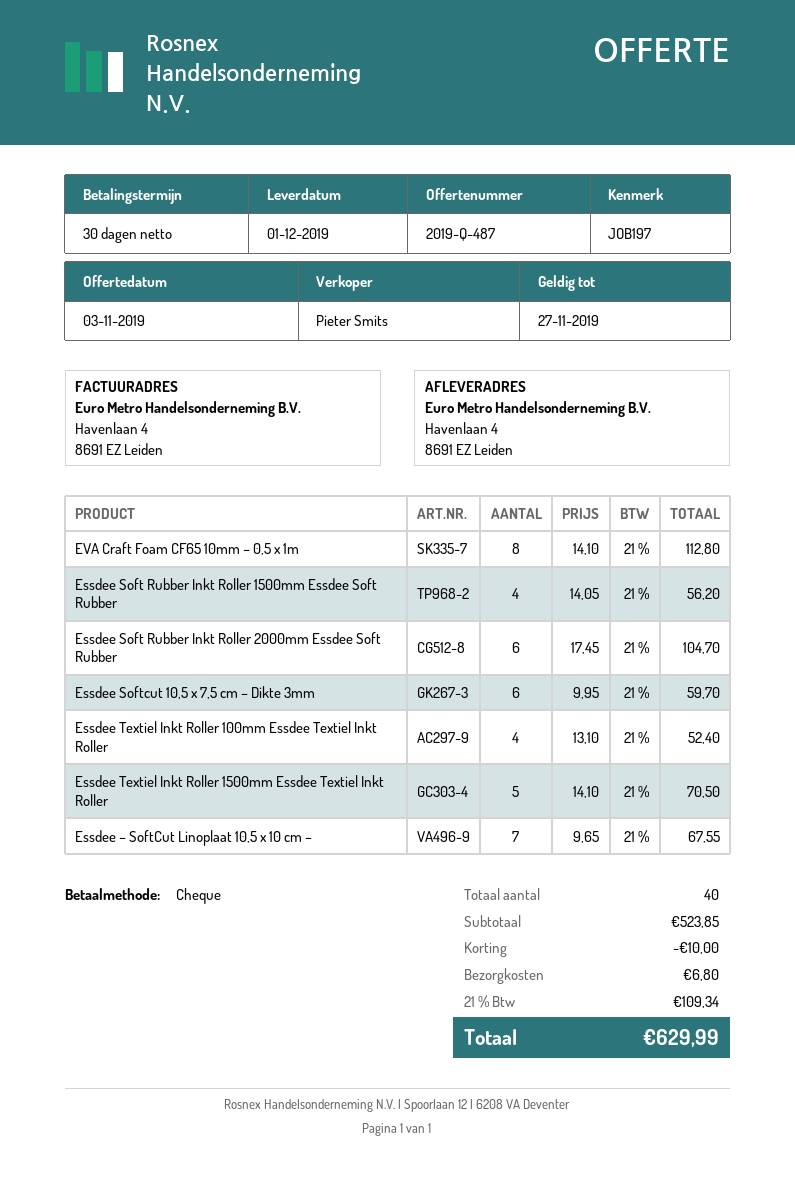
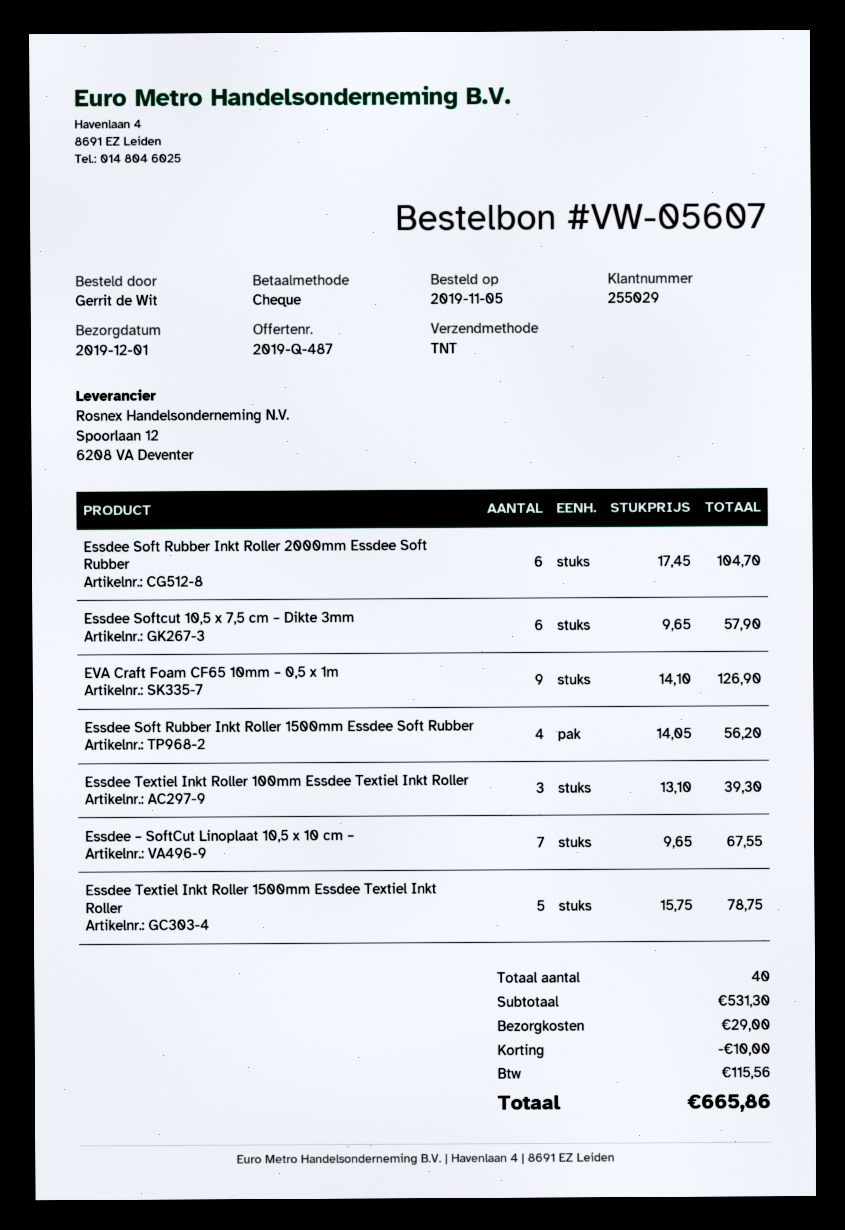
EVA Craft Foam CF65 10mm – 0,5 x 1m: 8 x 14.10 = 112.80 -> 9 x 14.10 = 126.90
Essdee Softcut 10,5 x 7,5 cm – Dikte 3mm: 6 x 9.95 = 59.70 -> 6 x 9.65 = 57.90
Essdee Textiel Inkt Roller 100mm Essdee Textiel Inkt Roller: 4 x 13.10 = 52.40 -> 3 x 13.10 = 39.30
Essdee Textiel Inkt Roller 1500mm Essdee Textiel Inkt Roller: 5 x 14.10 = 70.50 -> 5 x 15.75 = 78.75
subtotal: 523.85 -> 531.30
shipping: 6.80 -> 29.00
tax: 109.34 -> 115.56
total: 629.99 -> 665.86

